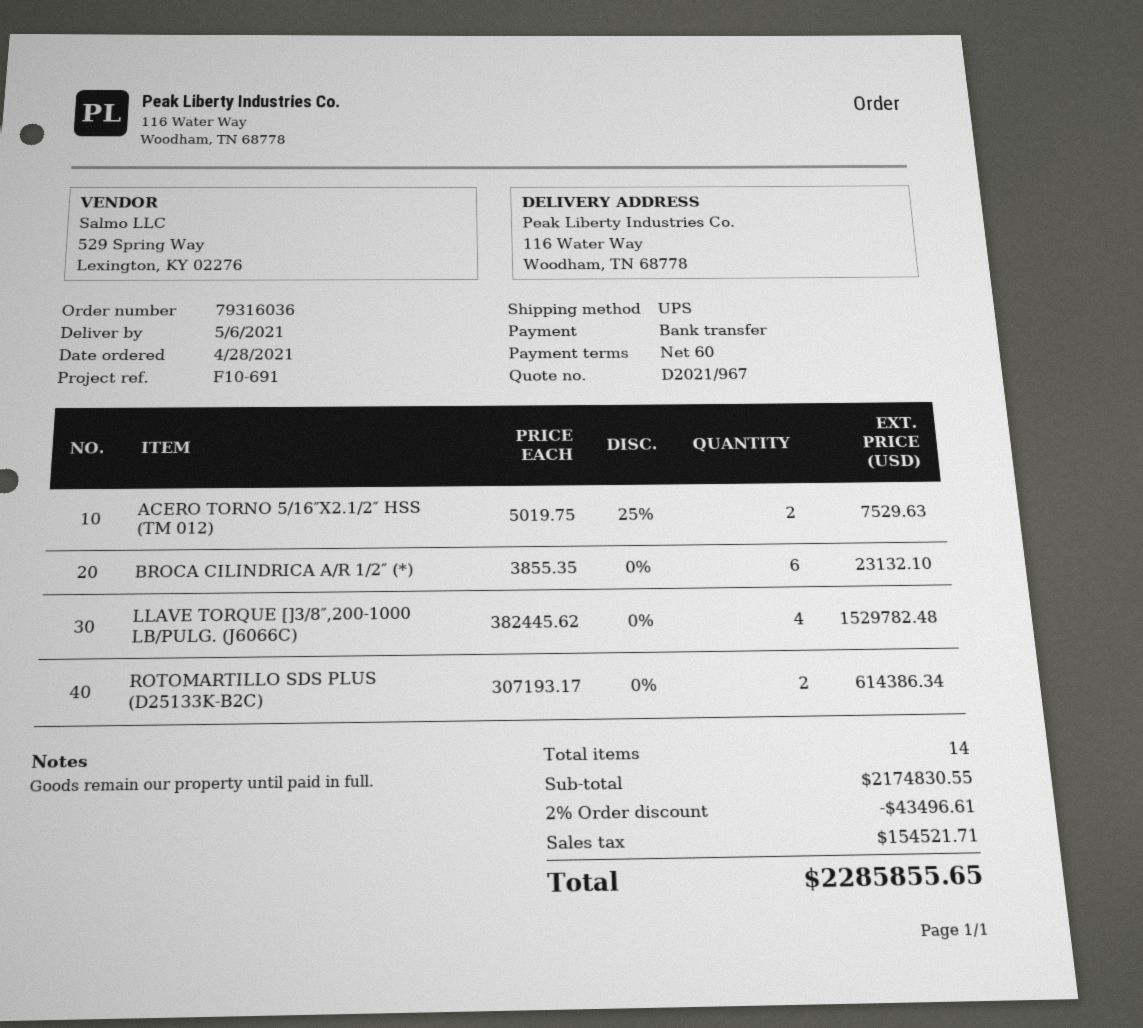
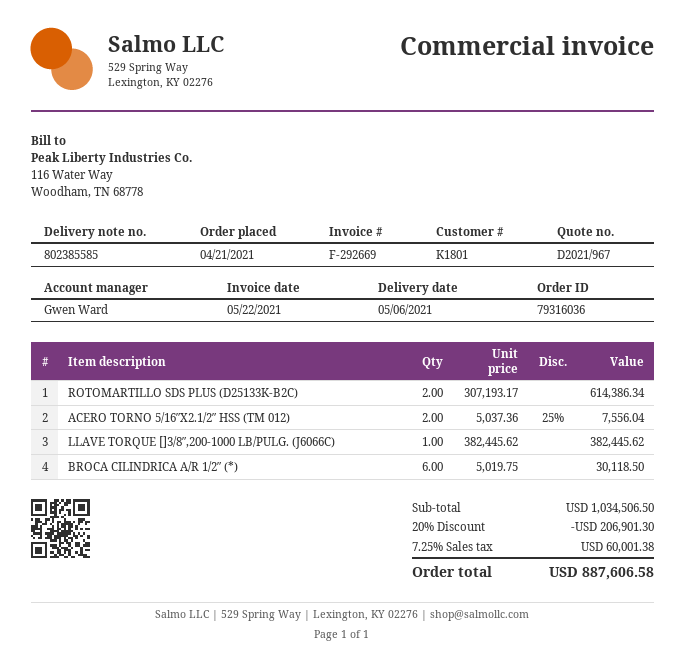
order date: 2021-04-28 -> 2021-04-21
ACERO TORNO 5/16″X2.1/2″ HSS (TM 012): 2 x 5019.75 - 25% = 7529.63 -> 2 x 5037.36 - 25% = 7556.04
BROCA CILINDRICA A/R 1/2″ (*): 6 x 3855.35 = 23132.10 -> 6 x 5019.75 = 30118.50
LLAVE TORQUE []3/8″,200-1000 LB/PULG. (J6066C): 4 x 382445.62 = 1529782.48 -> 1 x 382445.62 = 382445.62
subtotal: 2174830.55 -> 1034506.50
discount: 2% = 43496.61 -> 20% = 206901.30
tax: 154521.71 -> 60001.38
total: 2285855.65 -> 887606.58

